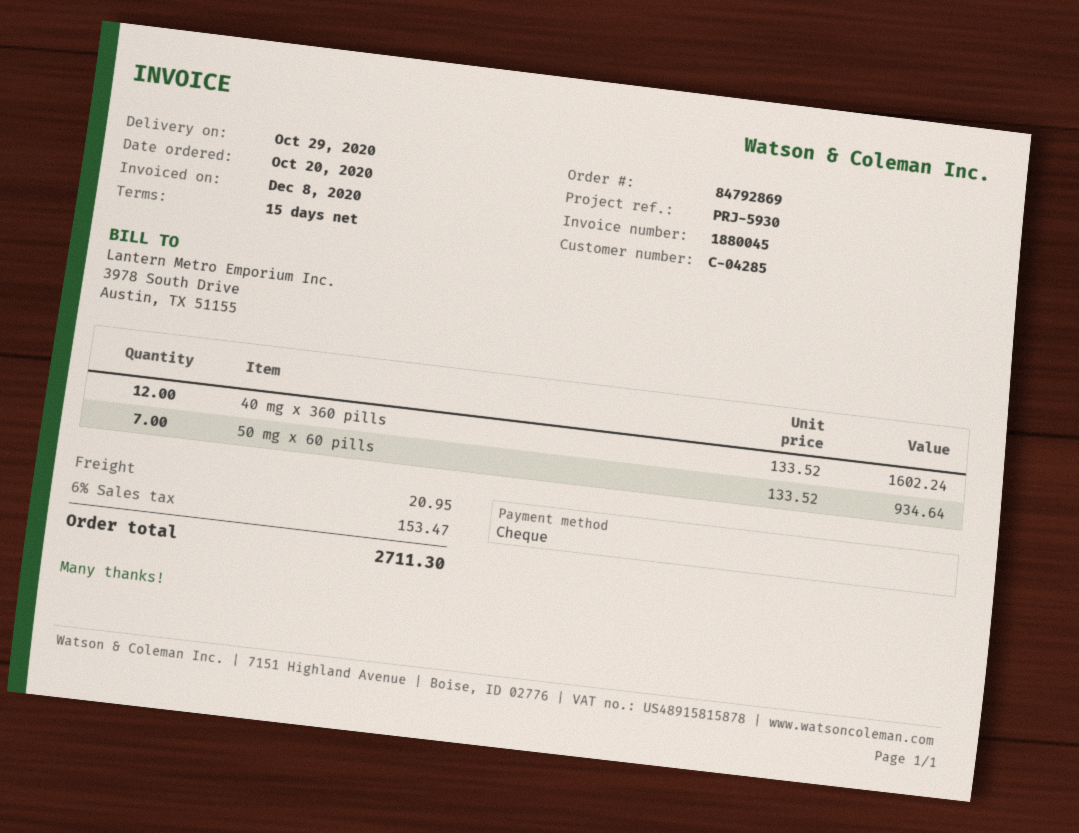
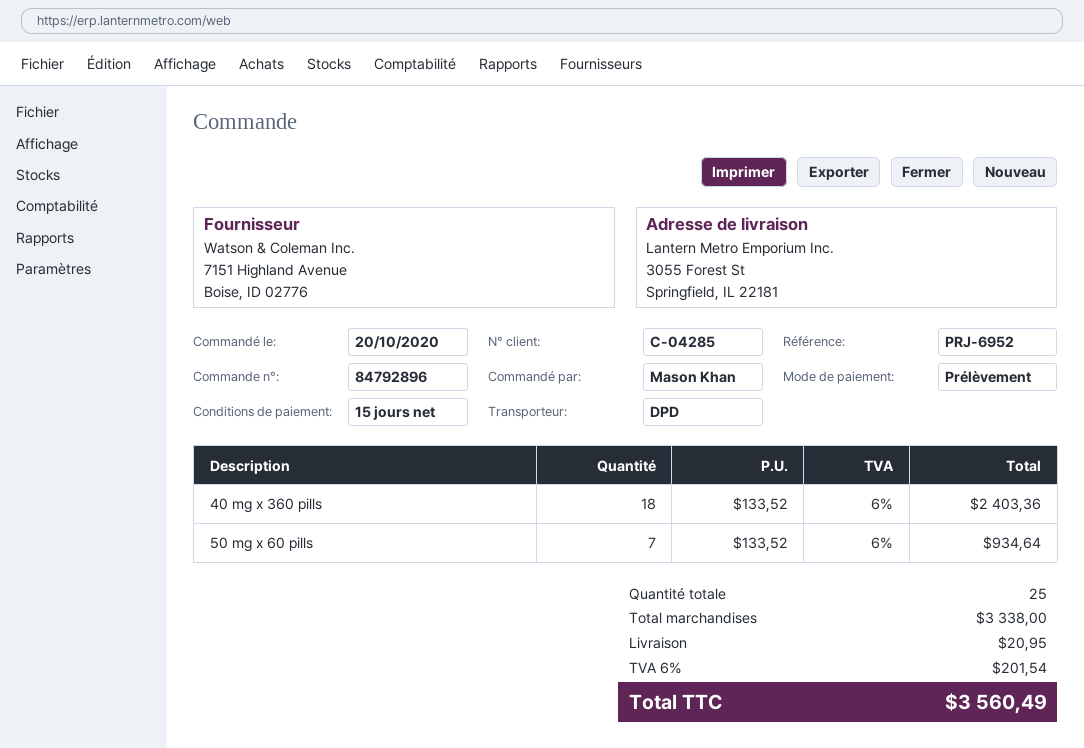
order number: 84792869 -> 84792896
reference: PRJ-5930 -> PRJ-6952
payment method: cheque -> direct debit
40 mg x 360 pills: 12 x 133.52 = 1602.24 -> 18 x 133.52 = 2403.36
tax: 6% = 153.47 -> 6% = 201.54
total: 2711.30 -> 3560.49

